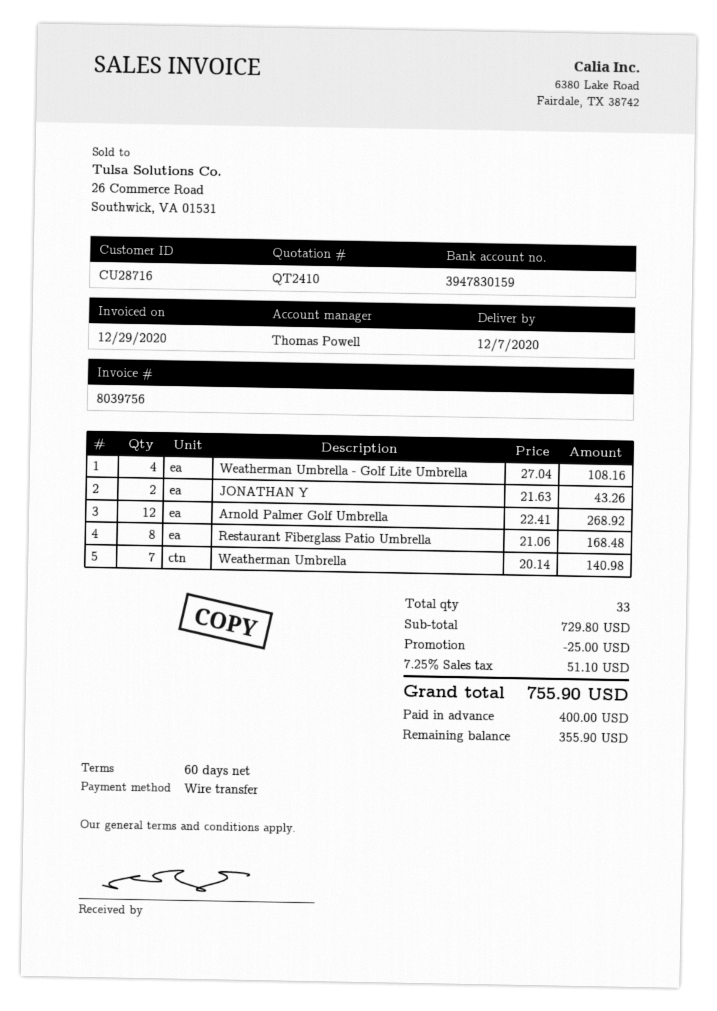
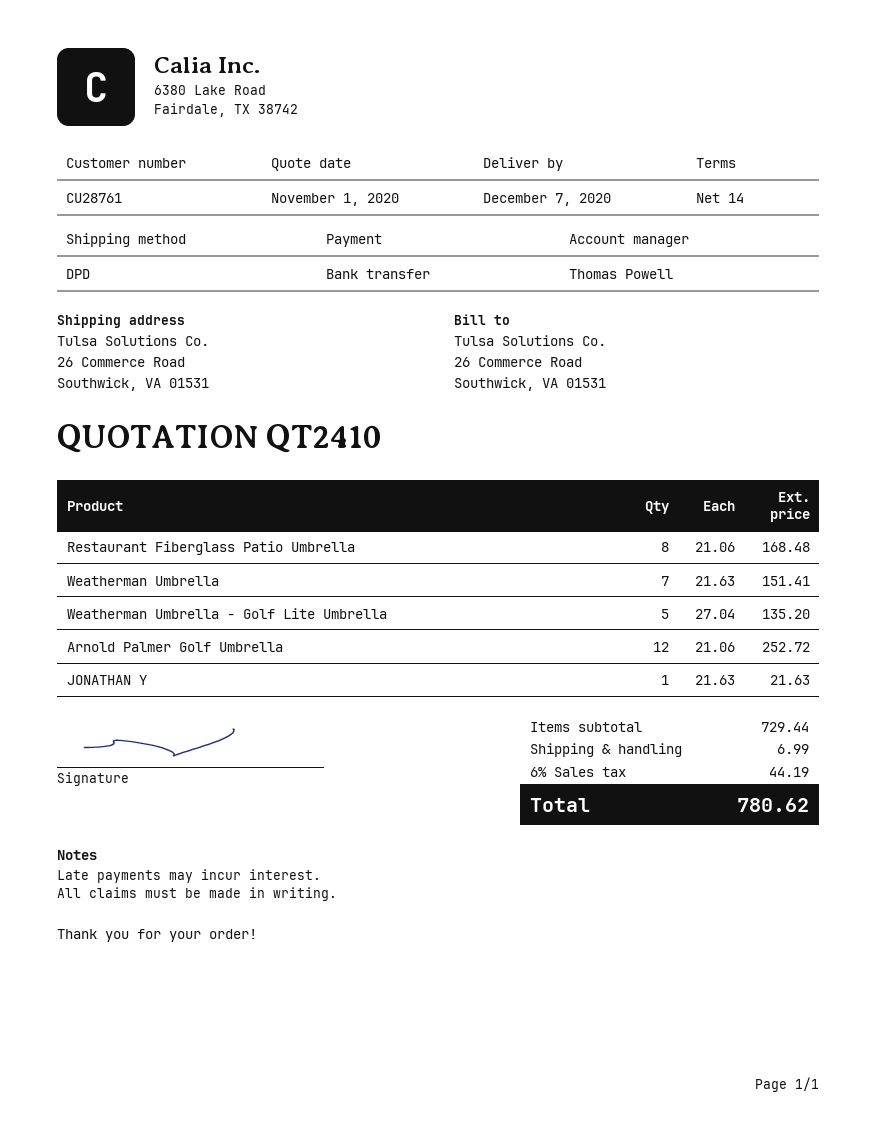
payment terms: 60 days -> 14 days
customer number: CU28716 -> CU28761
Weatherman Umbrella - Golf Lite Umbrella: 4 x 27.04 = 108.16 -> 5 x 27.04 = 135.20
JONATHAN Y: 2 x 21.63 = 43.26 -> 1 x 21.63 = 21.63
Arnold Palmer Golf Umbrella: 12 x 22.41 = 268.92 -> 12 x 21.06 = 252.72
Weatherman Umbrella: 7 x 20.14 = 140.98 -> 7 x 21.63 = 151.41
subtotal: 729.80 -> 729.44
discount: 25.00 -> none
shipping: none -> 6.99
tax: 7.25% = 51.10 -> 6% = 44.19
total: 755.90 -> 780.62

